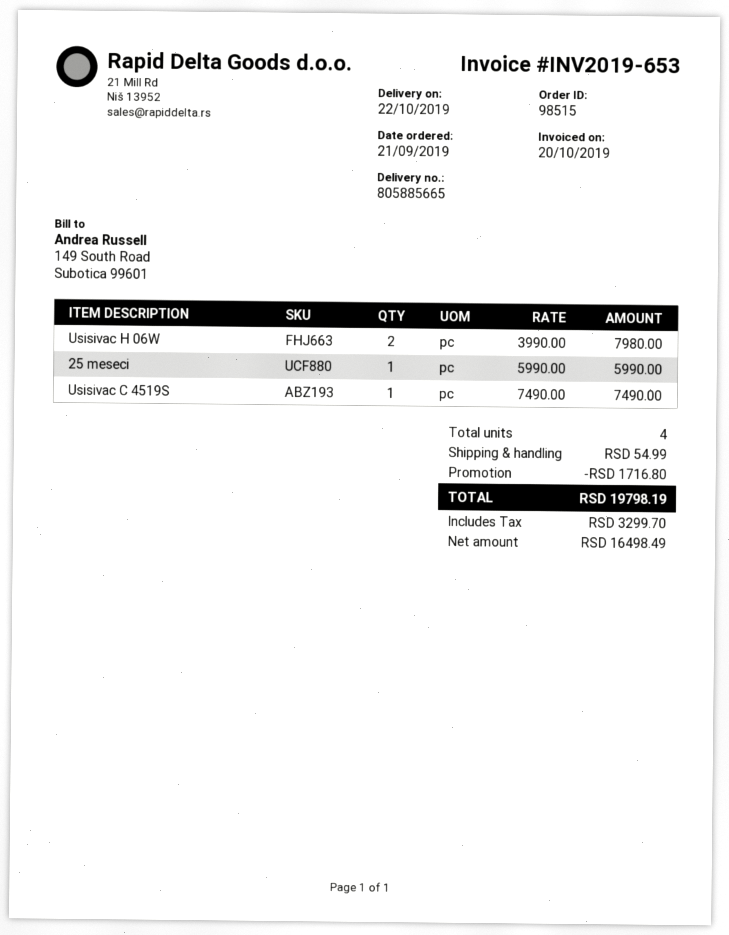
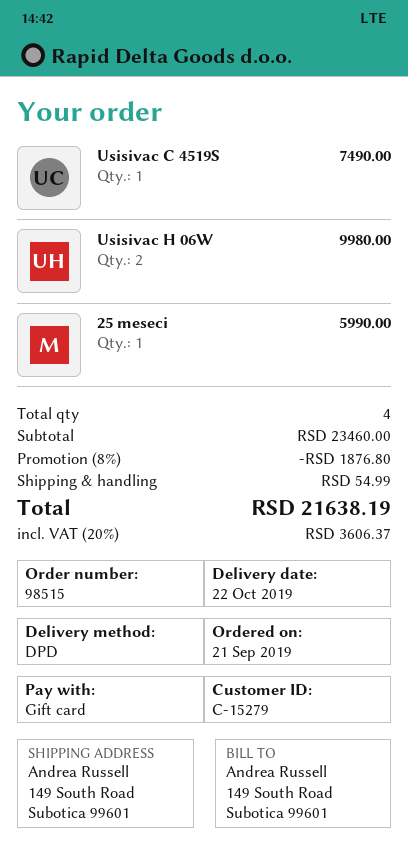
Usisivac H 06W: 2 for 7980.00 -> 2 for 9980.00
discount: 1716.80 -> 1876.80
tax: 3299.70 -> 3606.37
total: 19798.19 -> 21638.19

